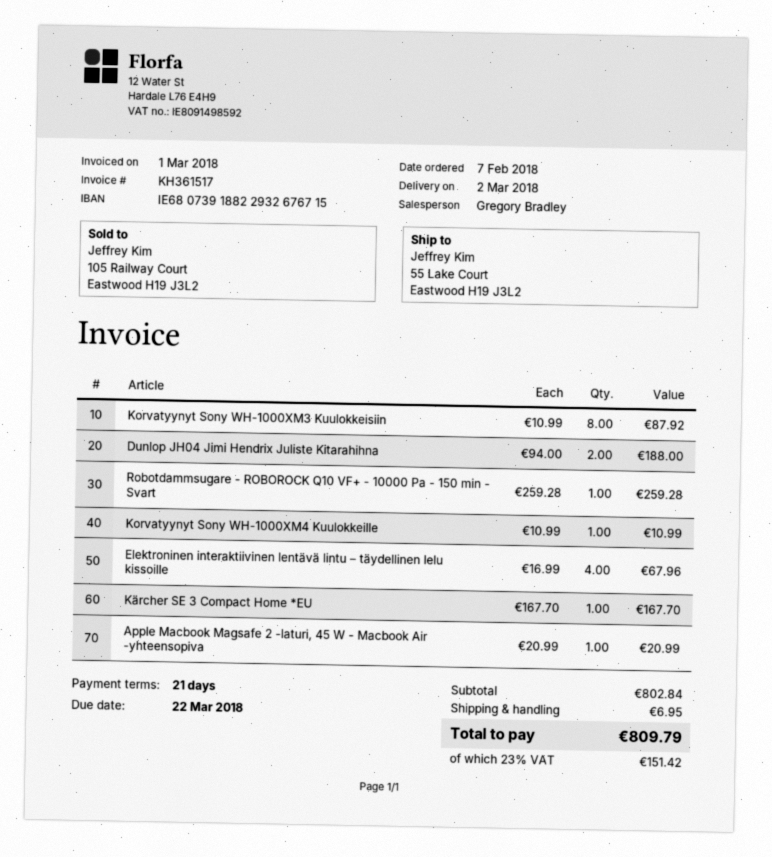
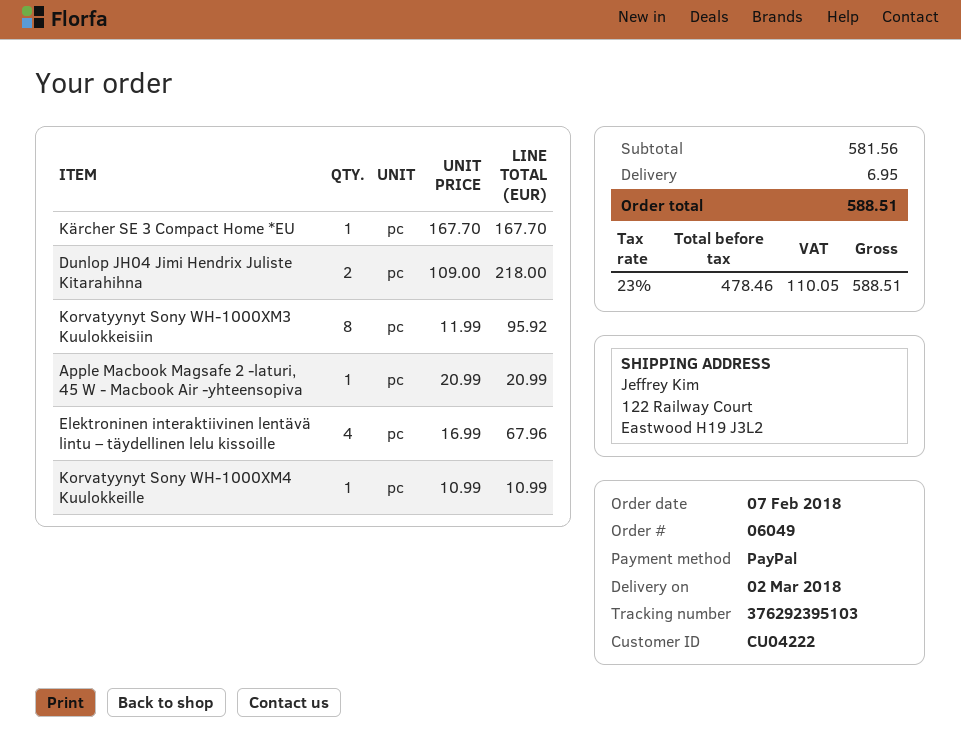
ship to: 55 Lake Court, Eastwood H19 J3L2 -> 122 Railway Court, Eastwood H19 J3L2
Korvatyynyt Sony WH-1000XM3 Kuulokkeisiin: 8 x 10.99 = 87.92 -> 8 x 11.99 = 95.92
Dunlop JH04 Jimi Hendrix Juliste Kitarahihna: 2 x 94.00 = 188.00 -> 2 x 109.00 = 218.00
Robotdammsugare - ROBOROCK Q10 VF+ - 10000 Pa - 150 min - Svart: 1 x 259.28 = 259.28 -> none
subtotal: 802.84 -> 581.56
tax: 23% = 151.42 -> 23% = 110.05
total: 809.79 -> 588.51

